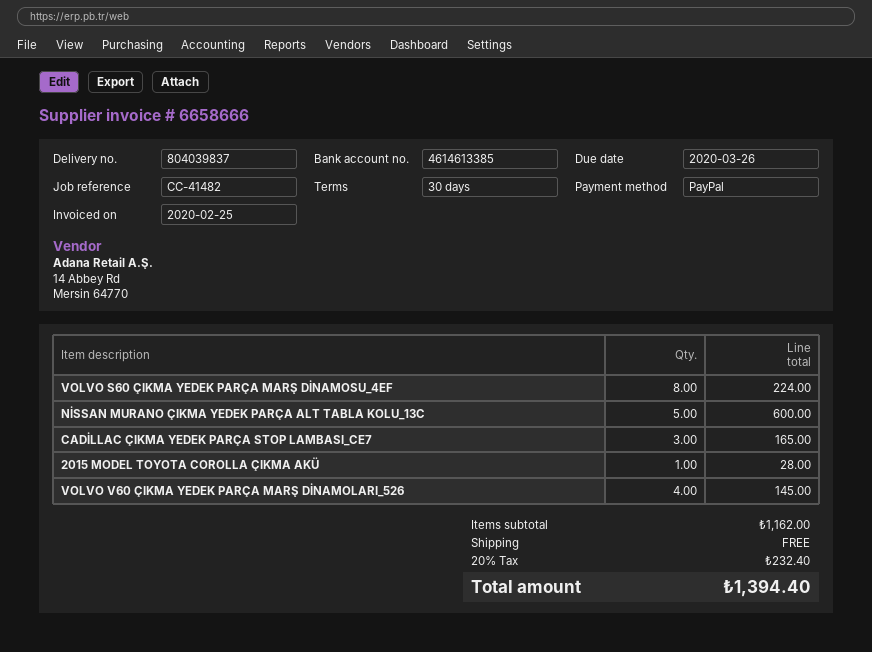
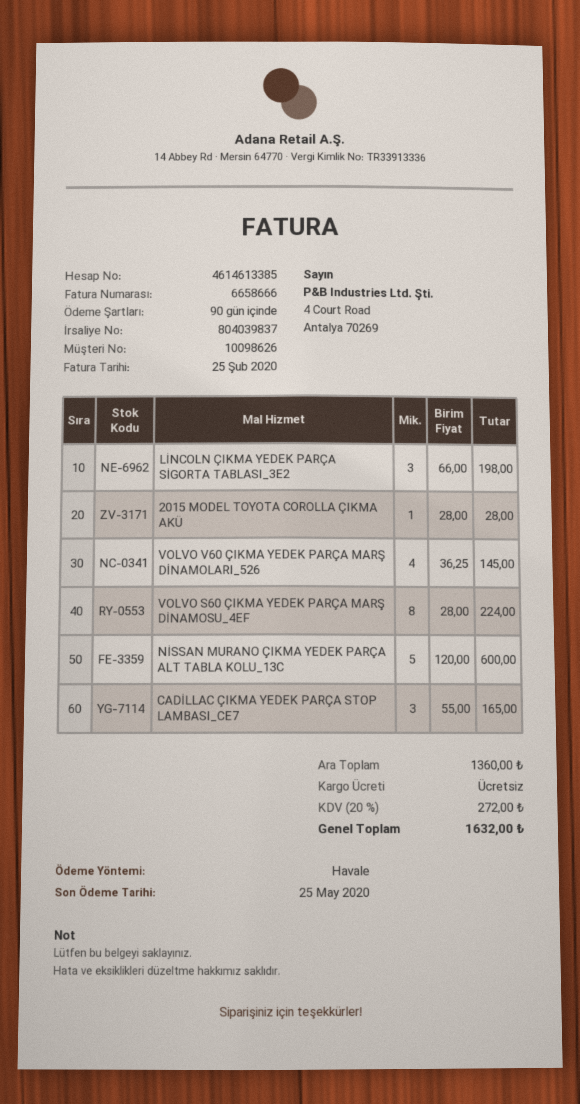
payment terms: 30 days -> 90 days
due date: 2020-03-26 -> 2020-05-25
payment method: PayPal -> bank transfer
LİNCOLN ÇIKMA YEDEK PARÇA SİGORTA TABLASI_3E2: none -> 3 for 198.00
subtotal: 1162.00 -> 1360.00
tax: 20% = 232.40 -> 20% = 272.00
total: 1394.40 -> 1632.00

